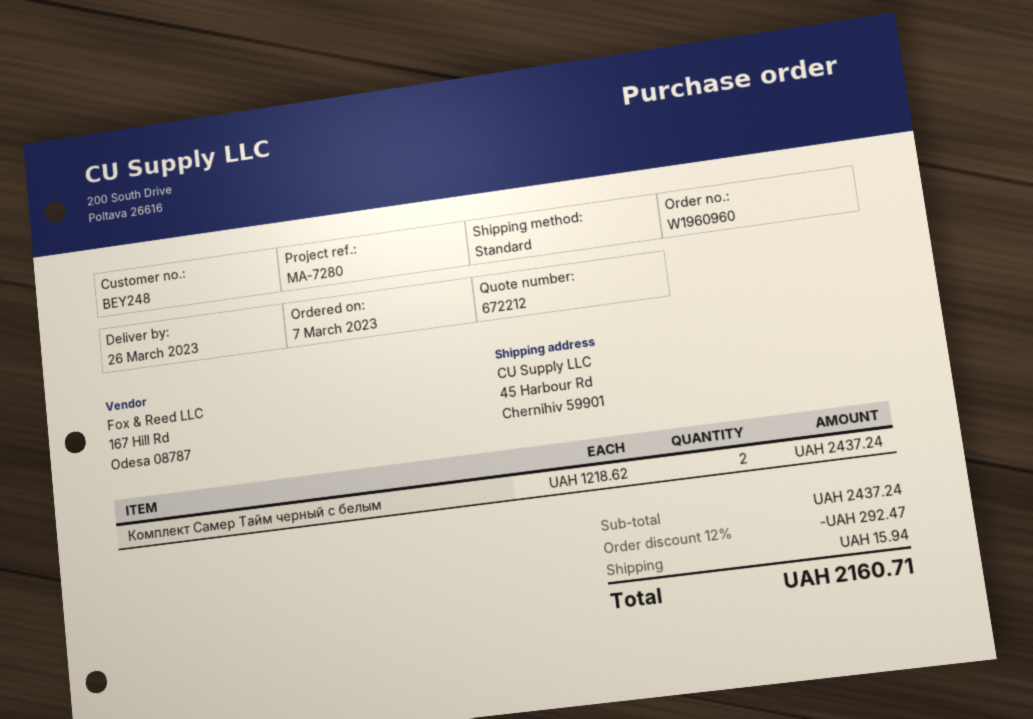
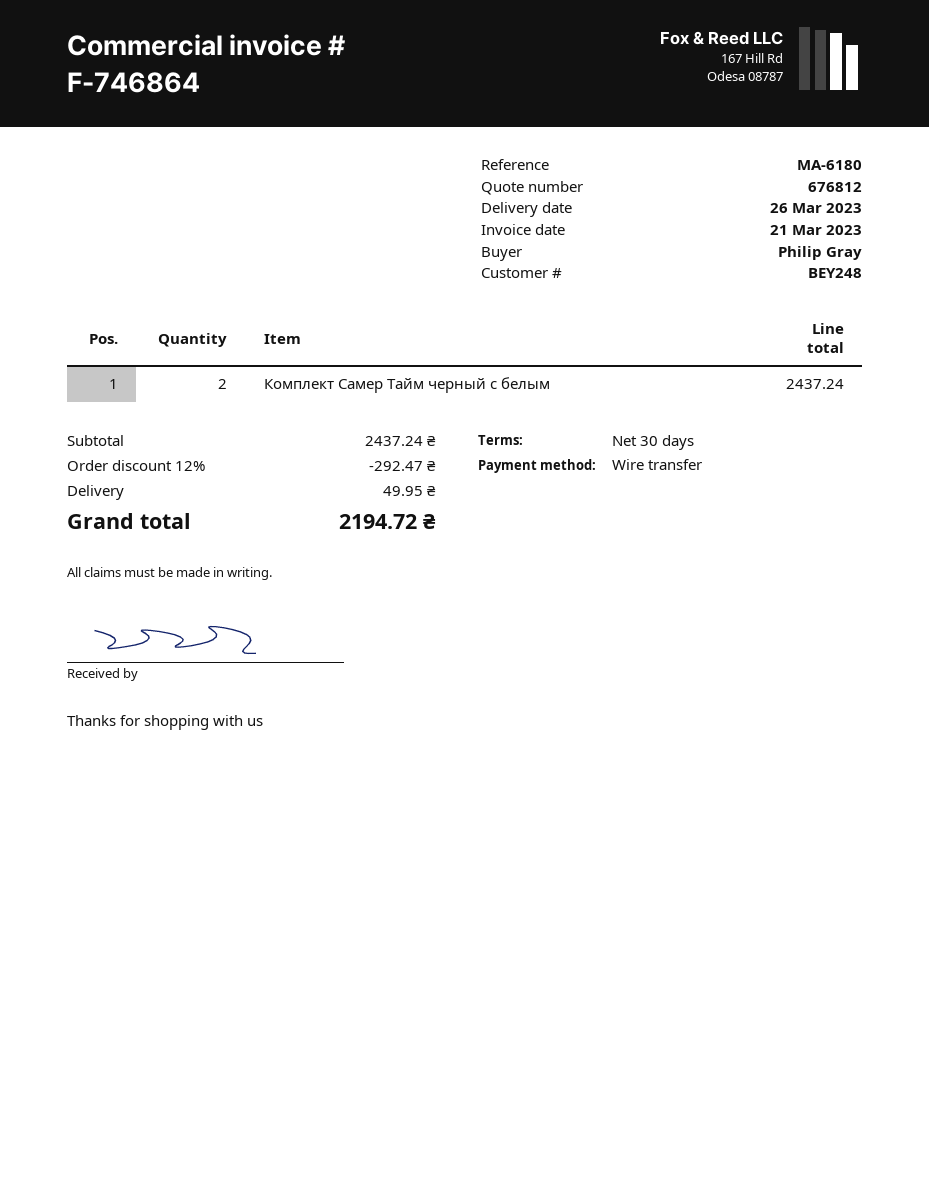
quote number: 672212 -> 676812
reference: MA-7280 -> MA-6180
shipping: 15.94 -> 49.95
total: 2160.71 -> 2194.72

